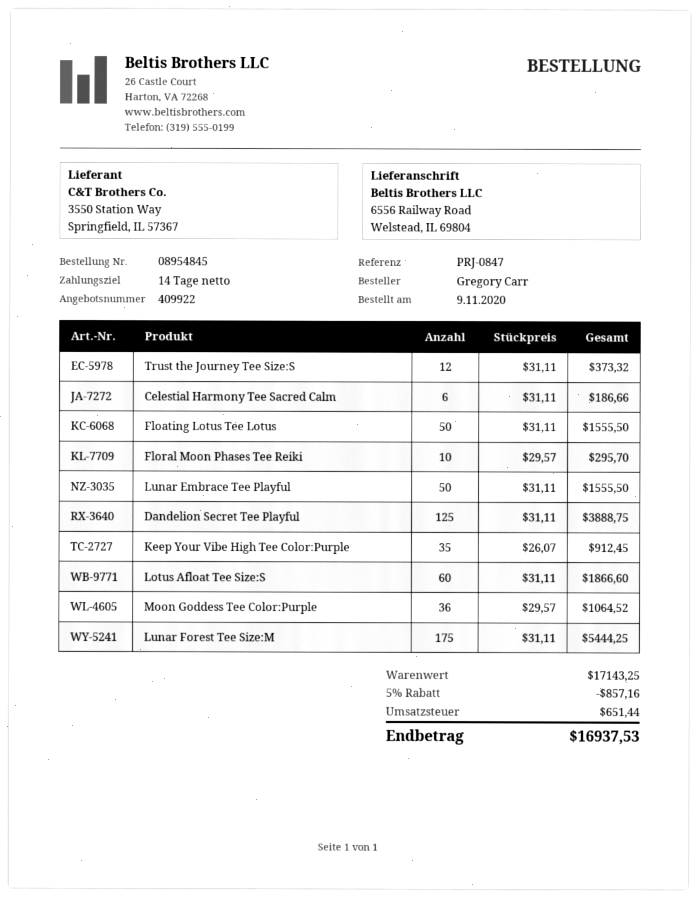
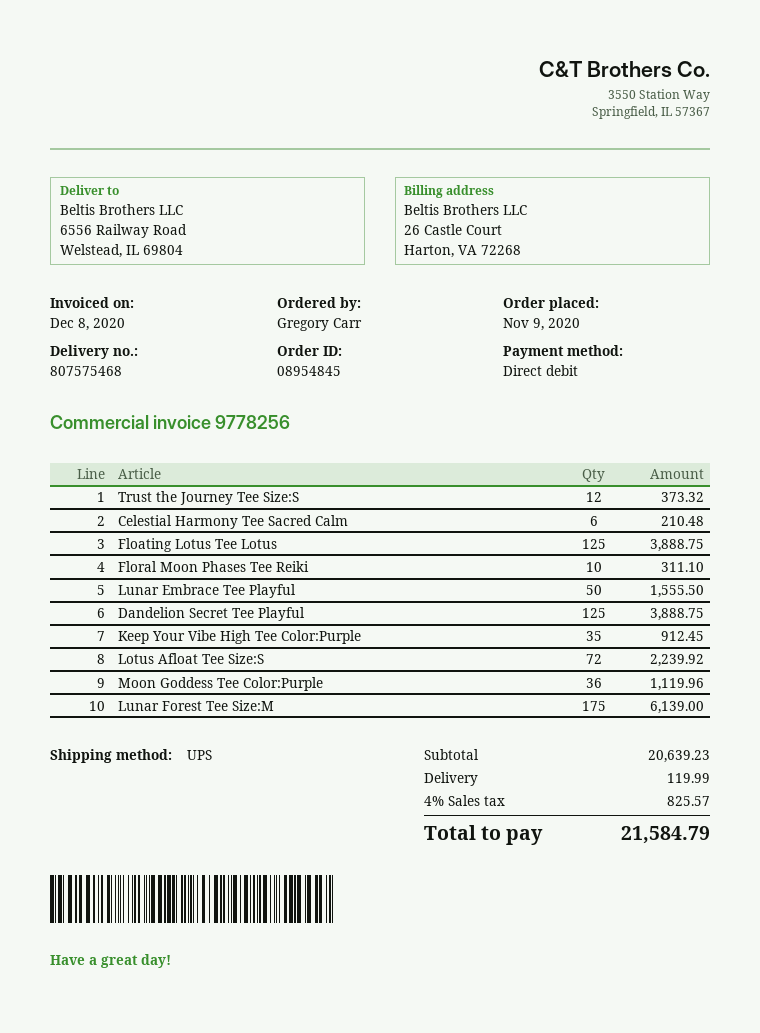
Celestial Harmony Tee Sacred Calm: 6 for 186.66 -> 6 for 210.48
Floating Lotus Tee Lotus: 50 for 1555.50 -> 125 for 3888.75
Floral Moon Phases Tee Reiki: 10 for 295.70 -> 10 for 311.10
Lotus Afloat Tee Size:S: 60 for 1866.60 -> 72 for 2239.92
Moon Goddess Tee Color:Purple: 36 for 1064.52 -> 36 for 1119.96
Lunar Forest Tee Size:M: 175 for 5444.25 -> 175 for 6139.00
subtotal: 17143.25 -> 20639.23
discount: 5% = 857.16 -> none
shipping: none -> 119.99
tax: 651.44 -> 825.57
total: 16937.53 -> 21584.79

